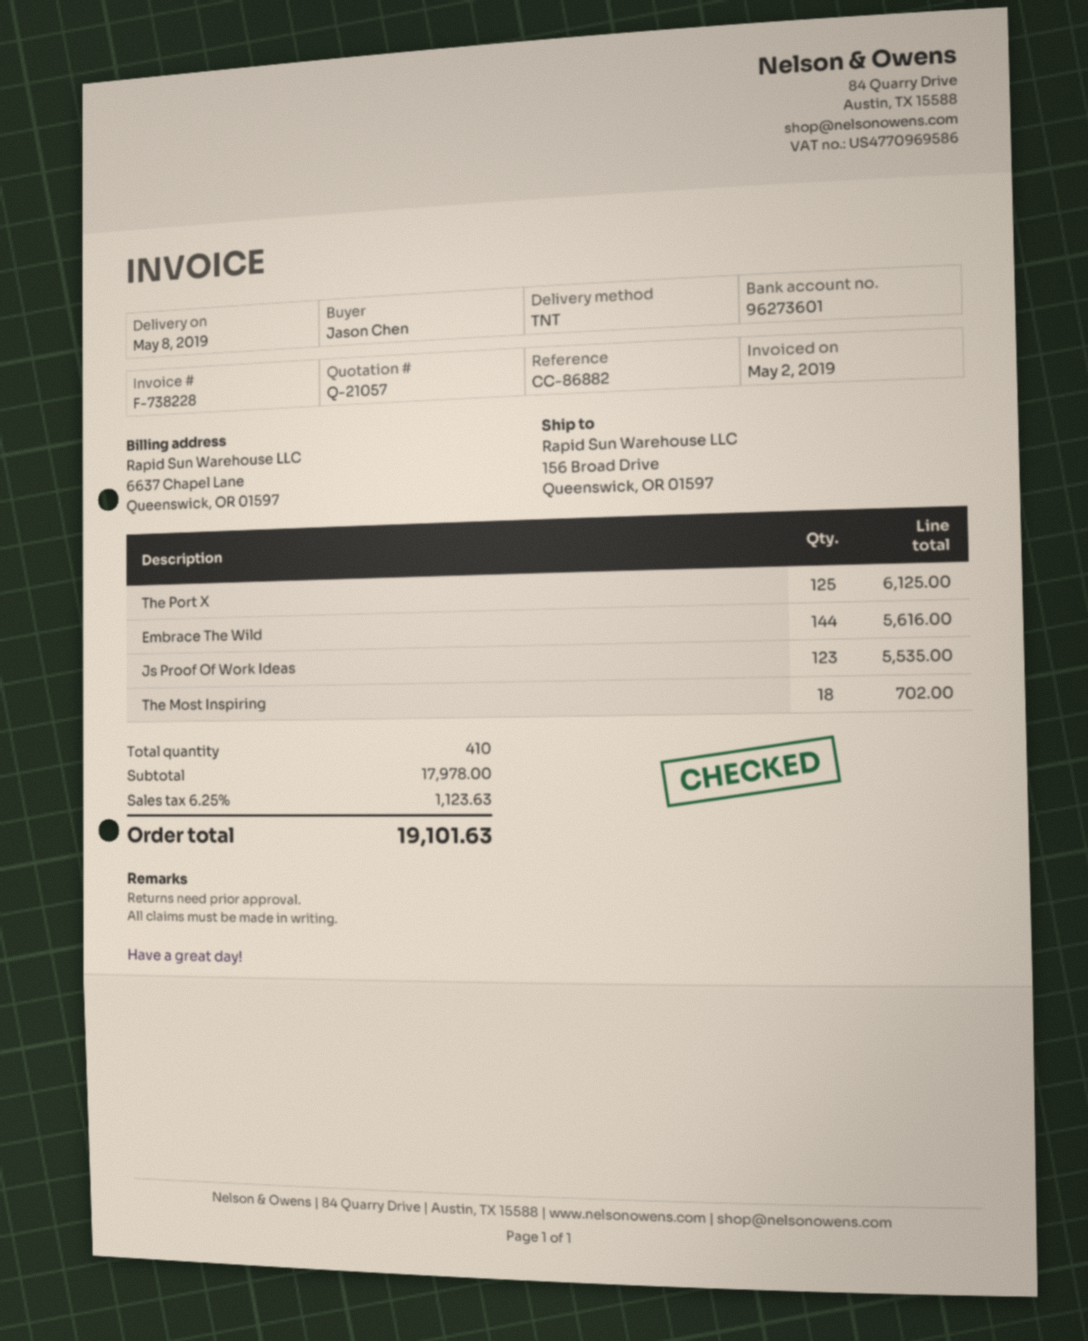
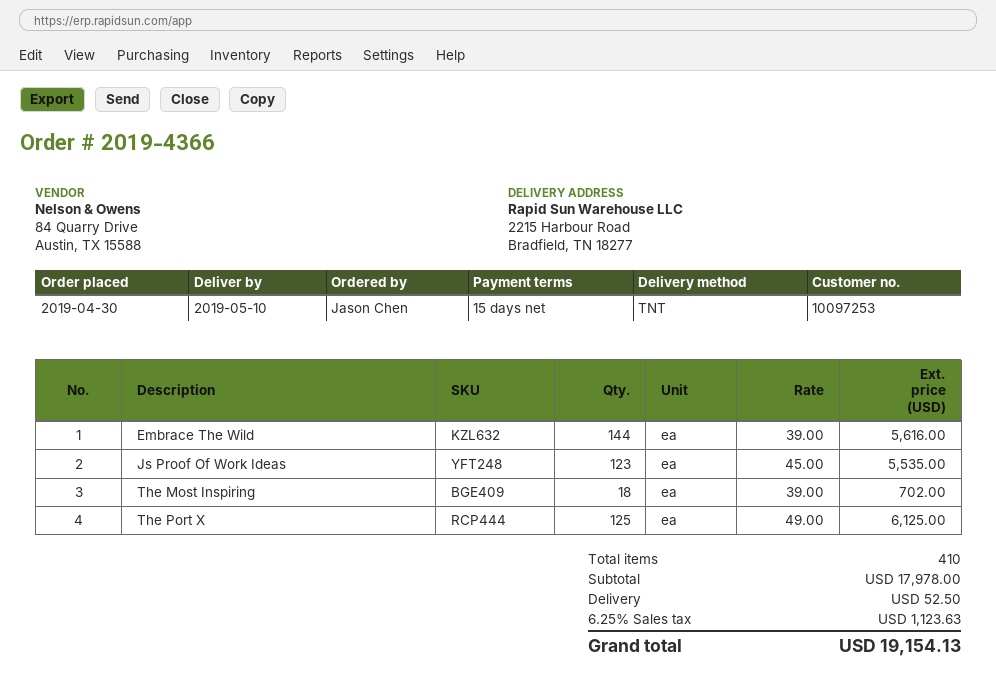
delivery date: 2019-05-08 -> 2019-05-10
ship to: 156 Broad Drive, Queenswick, OR 01597 -> 2215 Harbour Road, Bradfield, TN 18277
shipping: none -> 52.50
total: 19101.63 -> 19154.13

